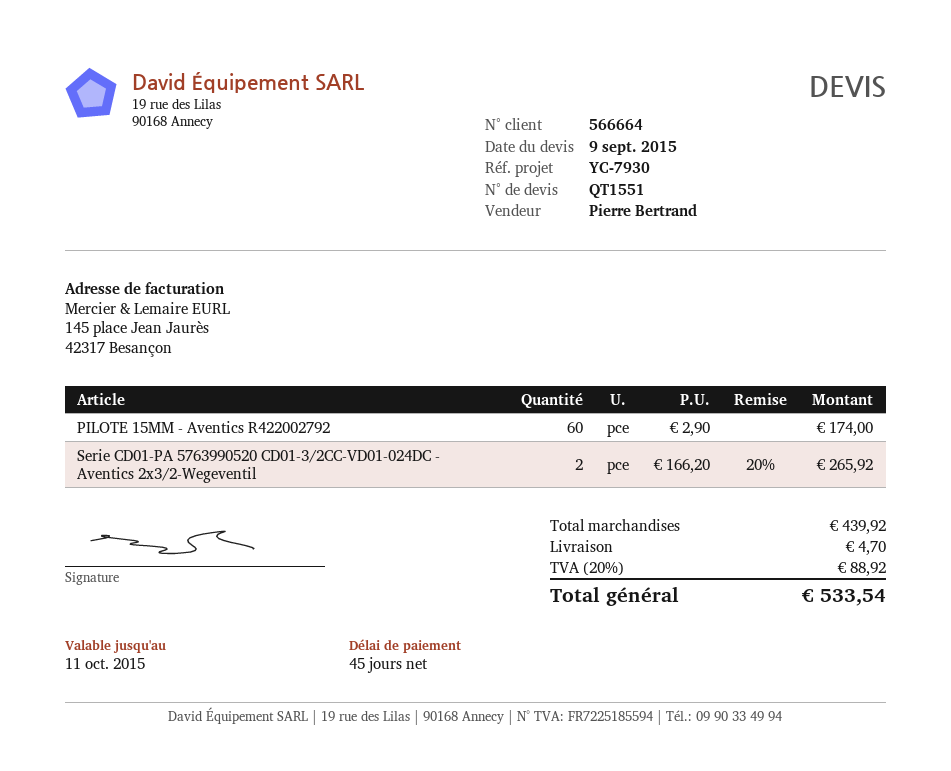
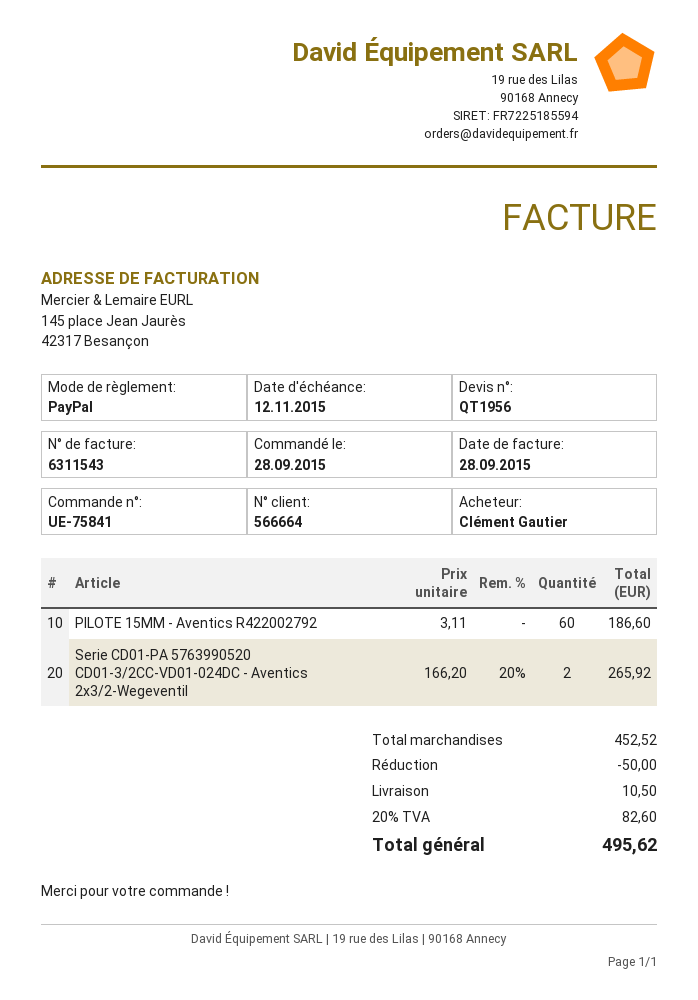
quote number: QT1551 -> QT1956
PILOTE 15MM - Aventics R422002792: 60 x 2.90 = 174.00 -> 60 x 3.11 = 186.60
subtotal: 439.92 -> 452.52
discount: none -> 50.00
shipping: 4.70 -> 10.50
tax: 20% = 88.92 -> 20% = 82.60
total: 533.54 -> 495.62

